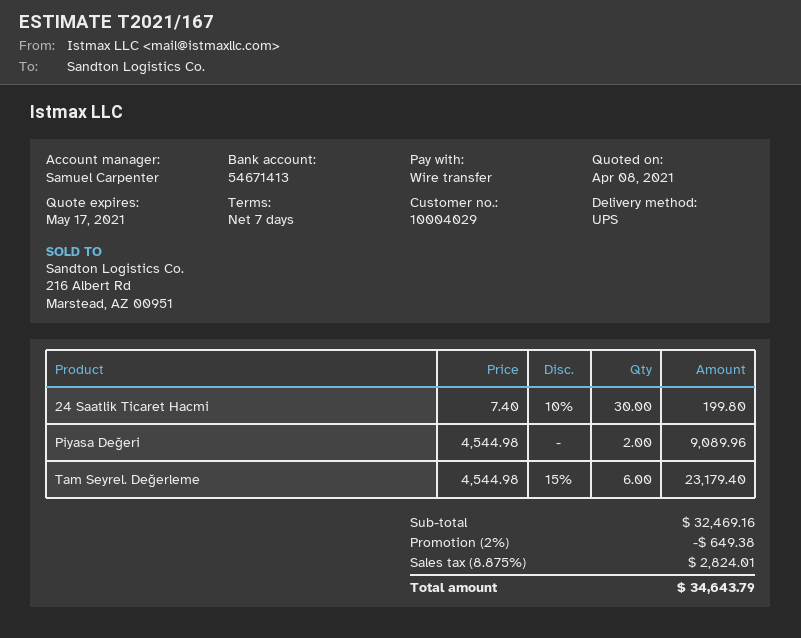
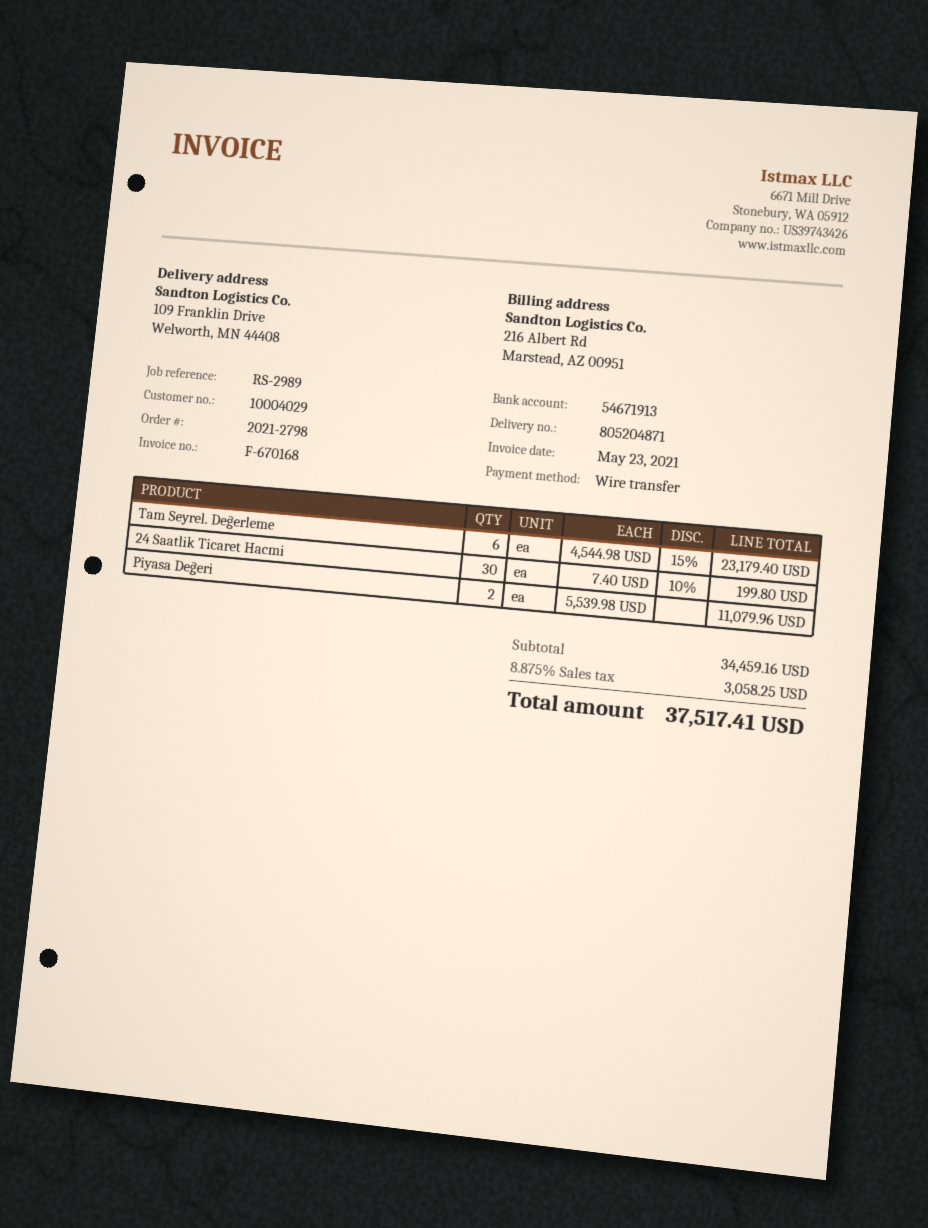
bank account: 54671413 -> 54671913
Piyasa Değeri: 2 x 4544.98 = 9089.96 -> 2 x 5539.98 = 11079.96
subtotal: 32469.16 -> 34459.16
discount: 2% = 649.38 -> none
tax: 8.875% = 2824.01 -> 8.875% = 3058.25
total: 34643.79 -> 37517.41

